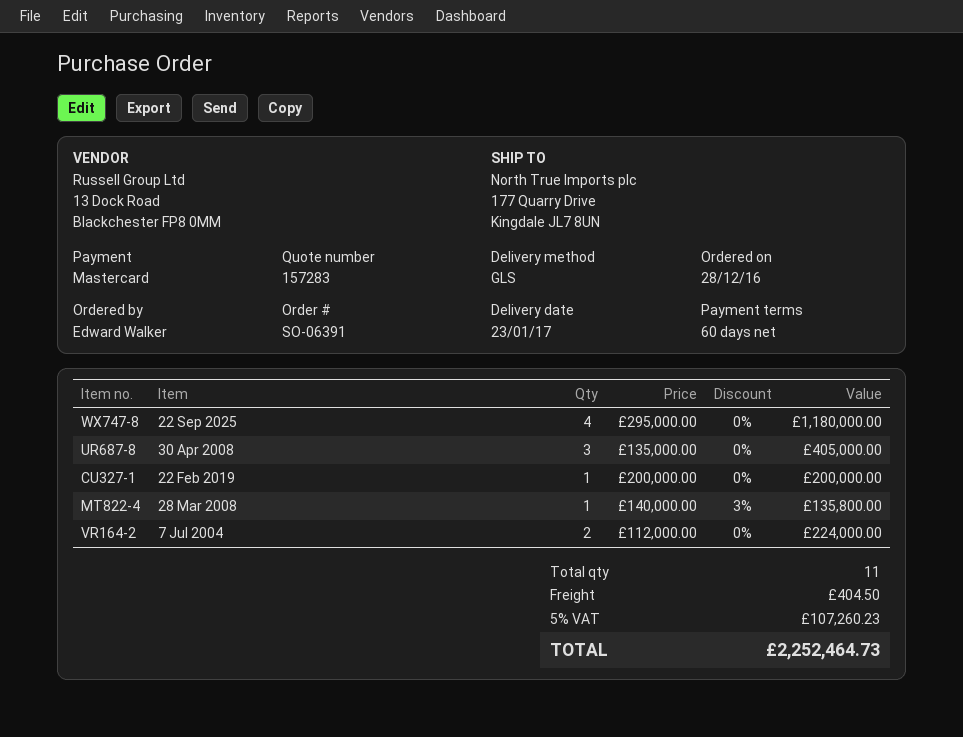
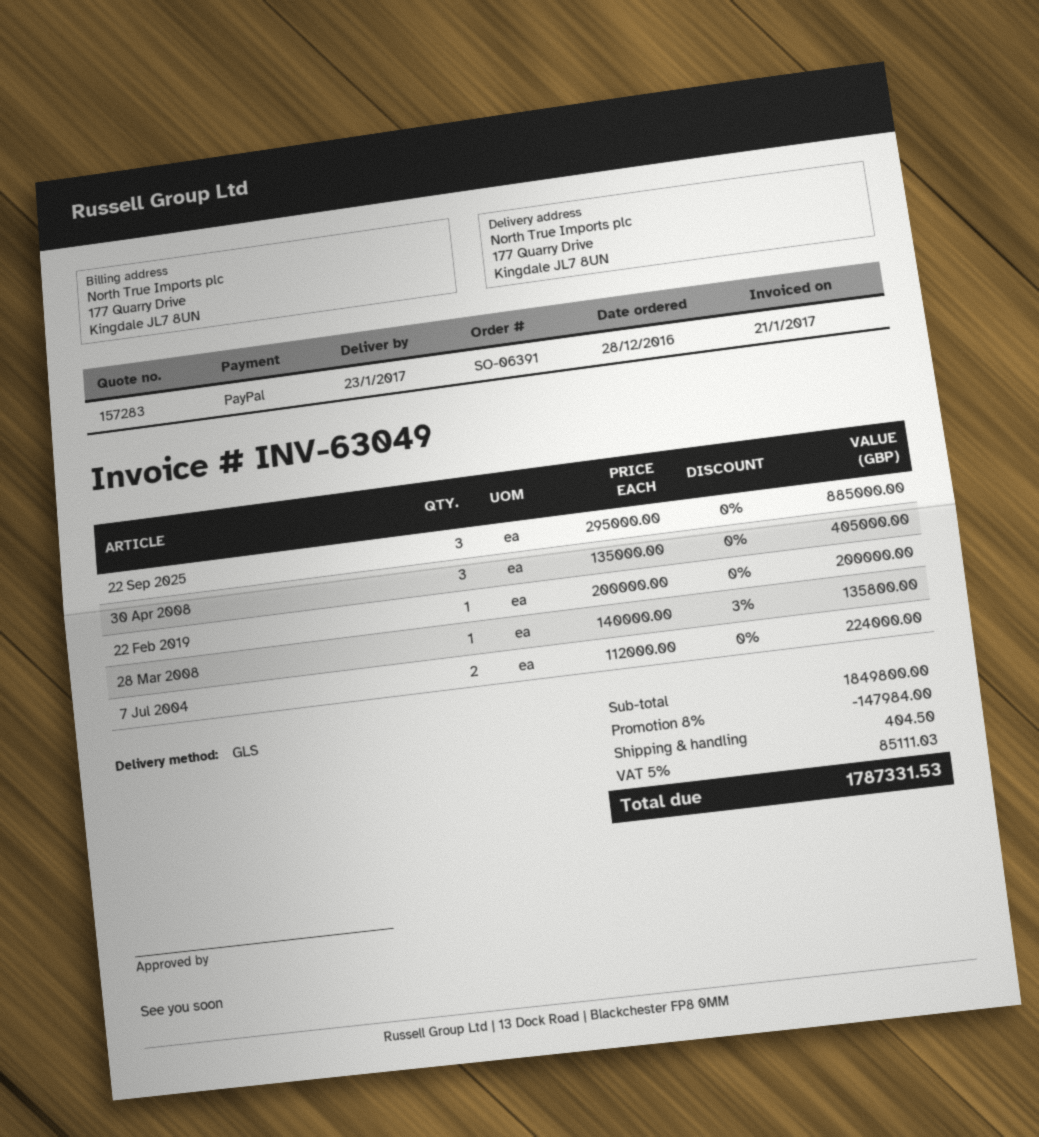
payment method: Mastercard -> PayPal
22 Sep 2025: 4 x 295000.00 = 1180000.00 -> 3 x 295000.00 = 885000.00
discount: none -> 8% = 147984.00
tax: 5% = 107260.23 -> 5% = 85111.03
total: 2252464.73 -> 1787331.53

